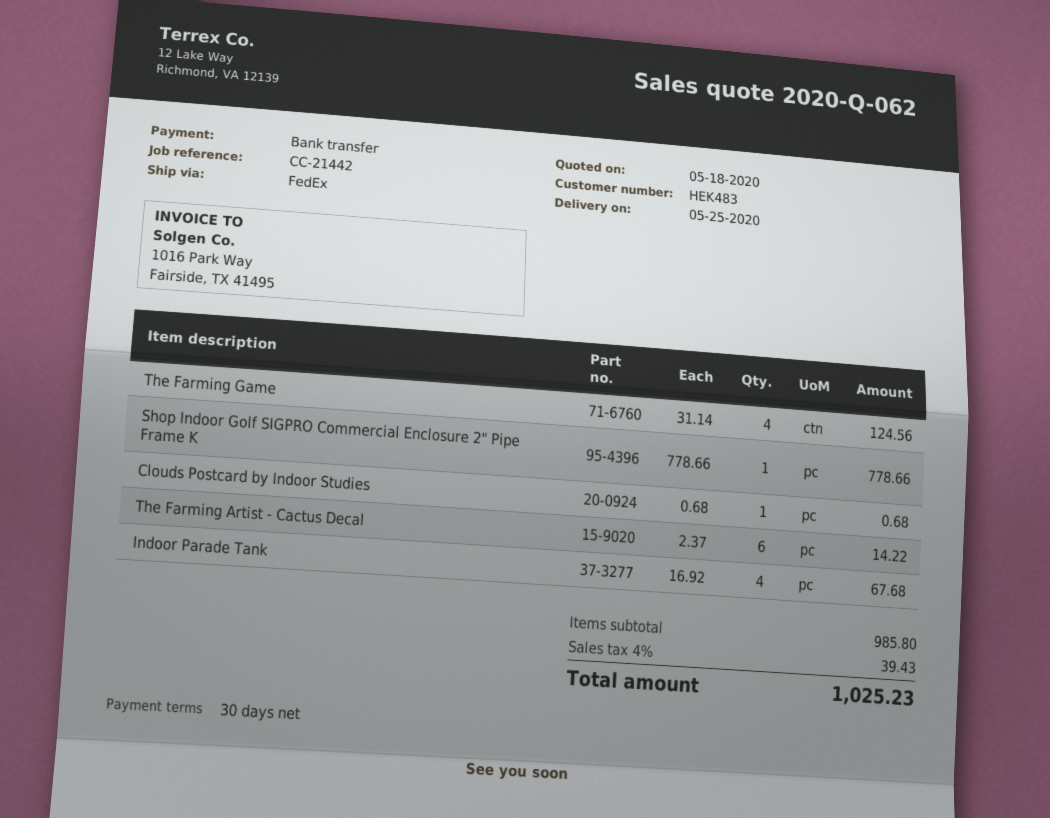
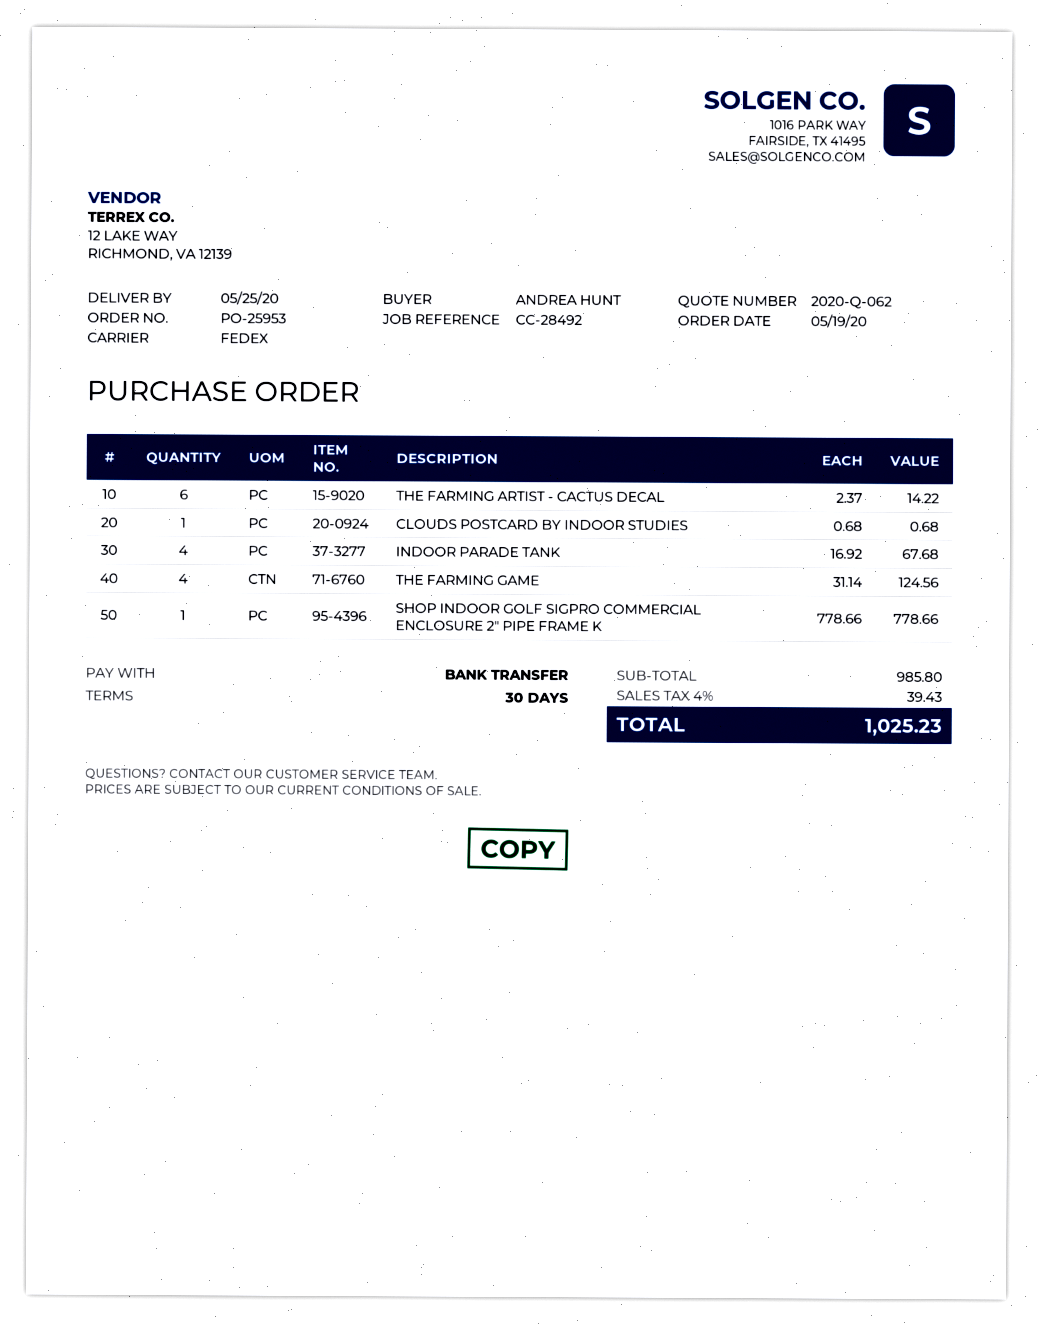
reference: CC-21442 -> CC-28492

